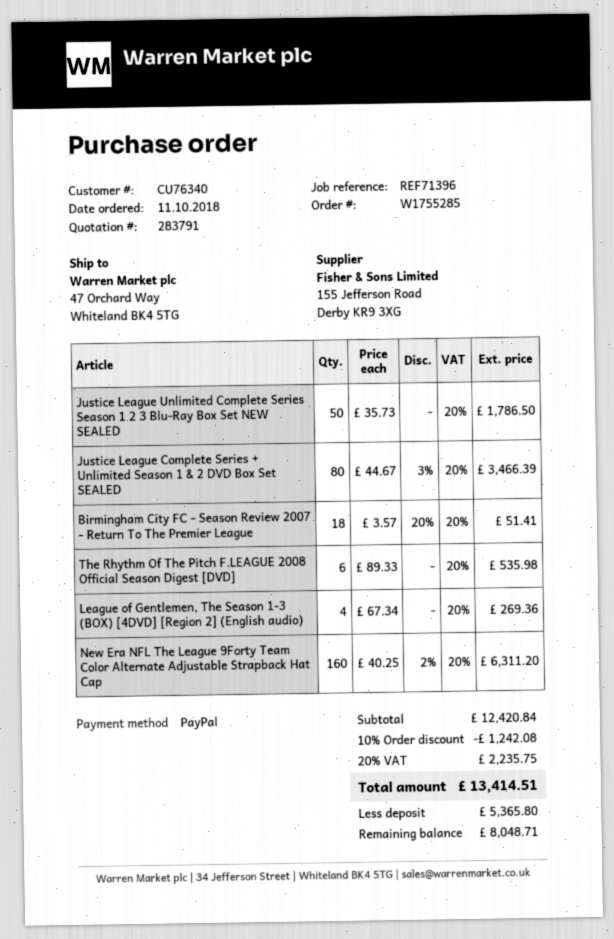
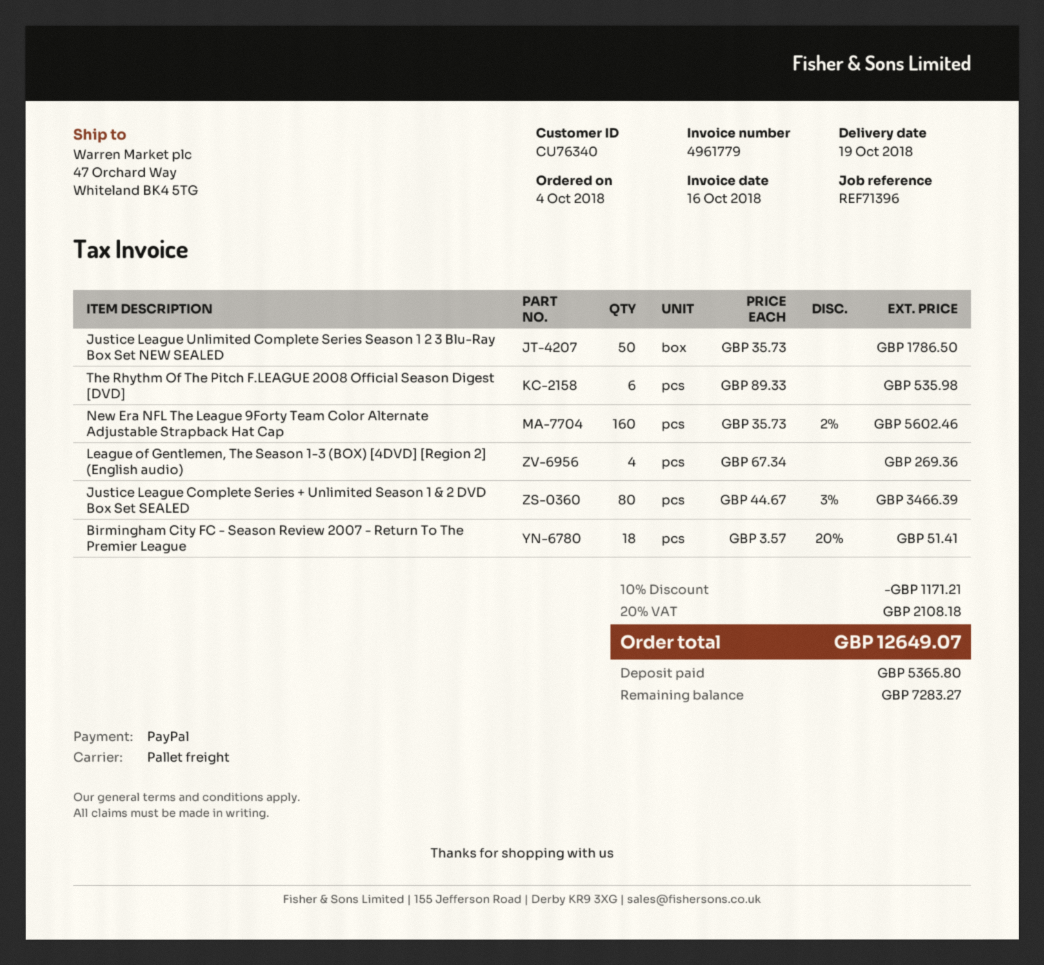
order date: 2018-10-11 -> 2018-10-04
New Era NFL The League 9Forty Team Color Alternate Adjustable Strapback Hat Cap: 160 x 40.25 - 2% = 6311.20 -> 160 x 35.73 - 2% = 5602.46
discount: 10% = 1242.08 -> 10% = 1171.21
tax: 20% = 2235.75 -> 20% = 2108.18
total: 13414.51 -> 12649.07
balance: 8048.71 -> 7283.27

